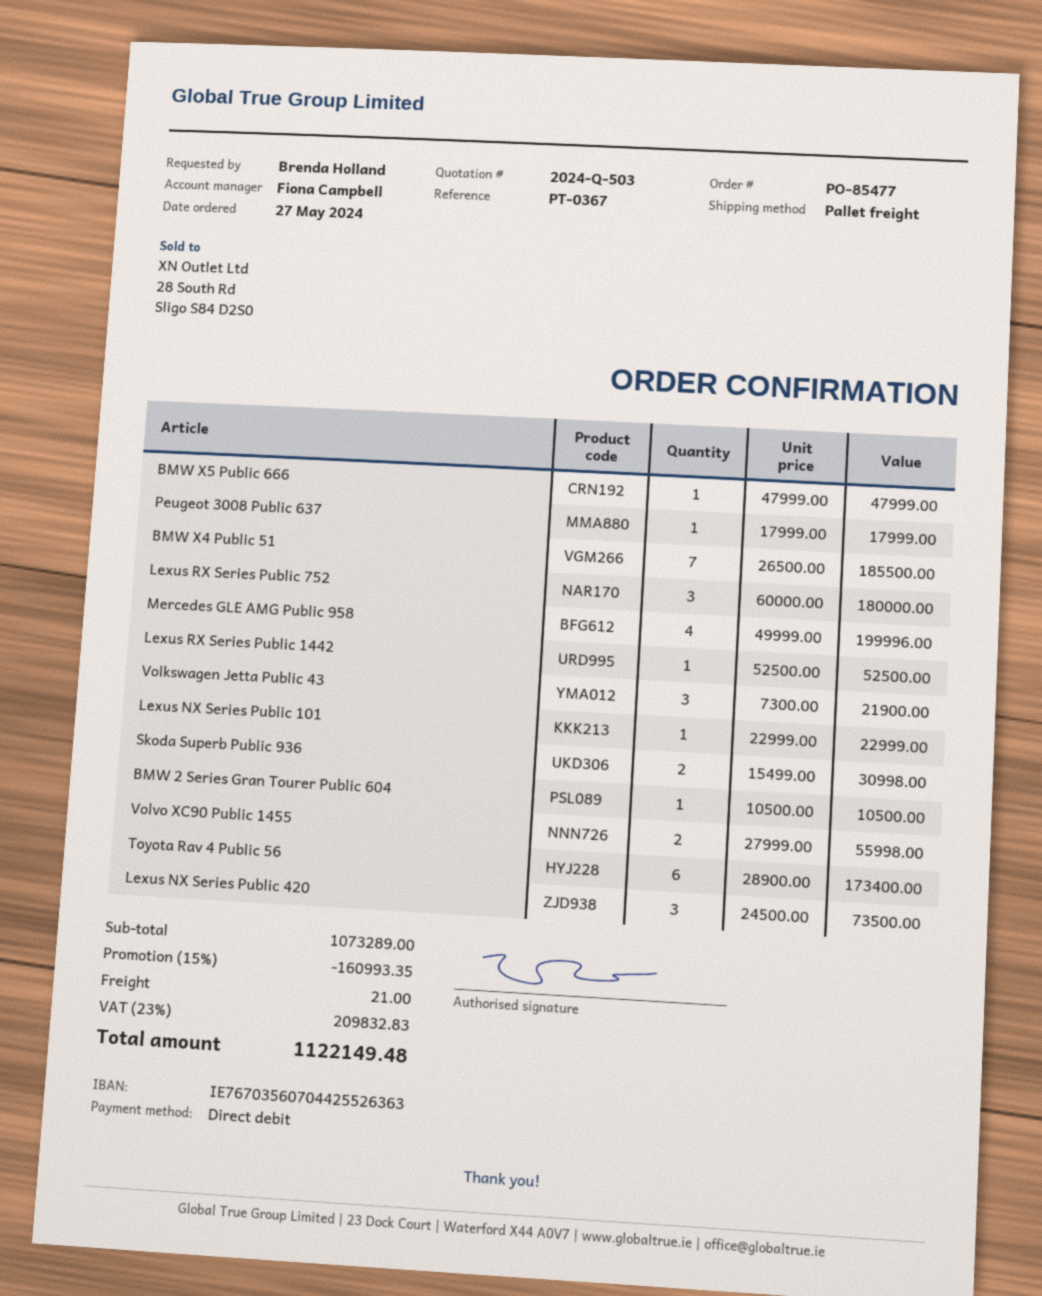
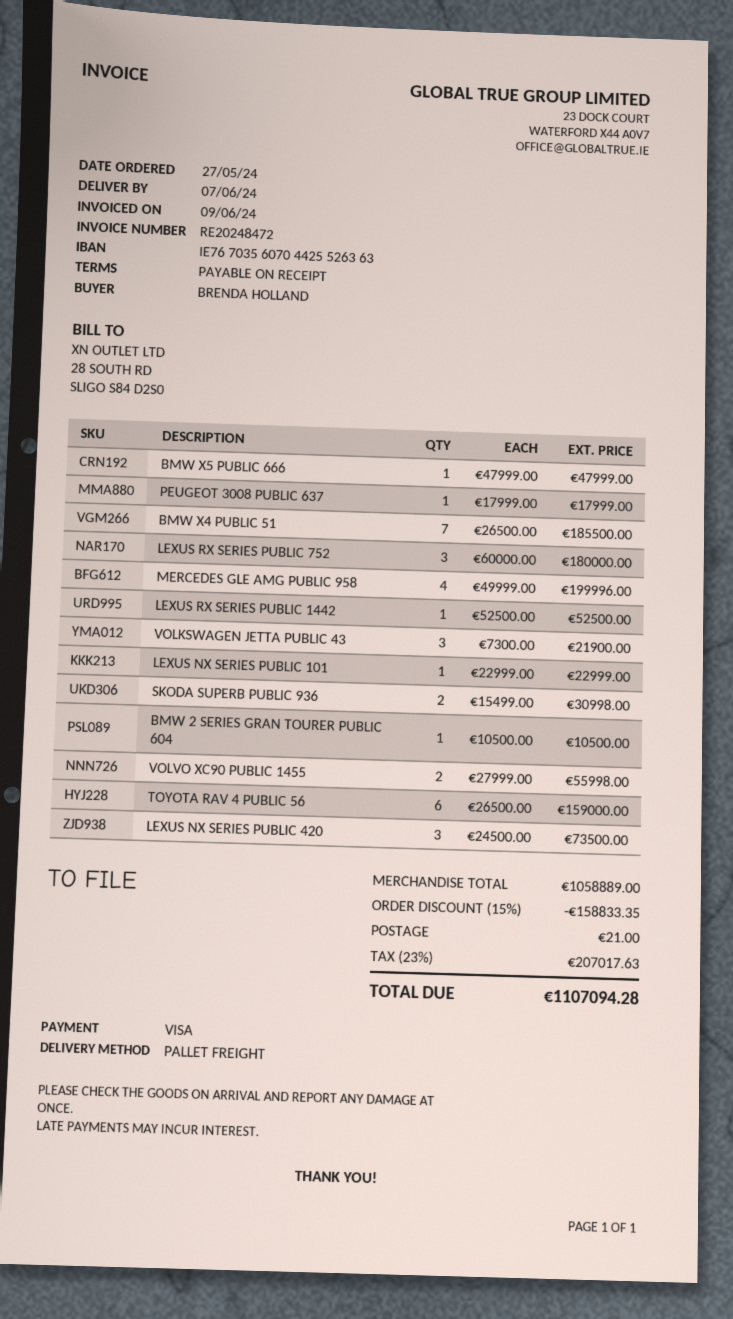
payment method: direct debit -> Visa
Toyota Rav 4 Public 56: 6 x 28900.00 = 173400.00 -> 6 x 26500.00 = 159000.00
subtotal: 1073289.00 -> 1058889.00
discount: 15% = 160993.35 -> 15% = 158833.35
tax: 23% = 209832.83 -> 23% = 207017.63
total: 1122149.48 -> 1107094.28

